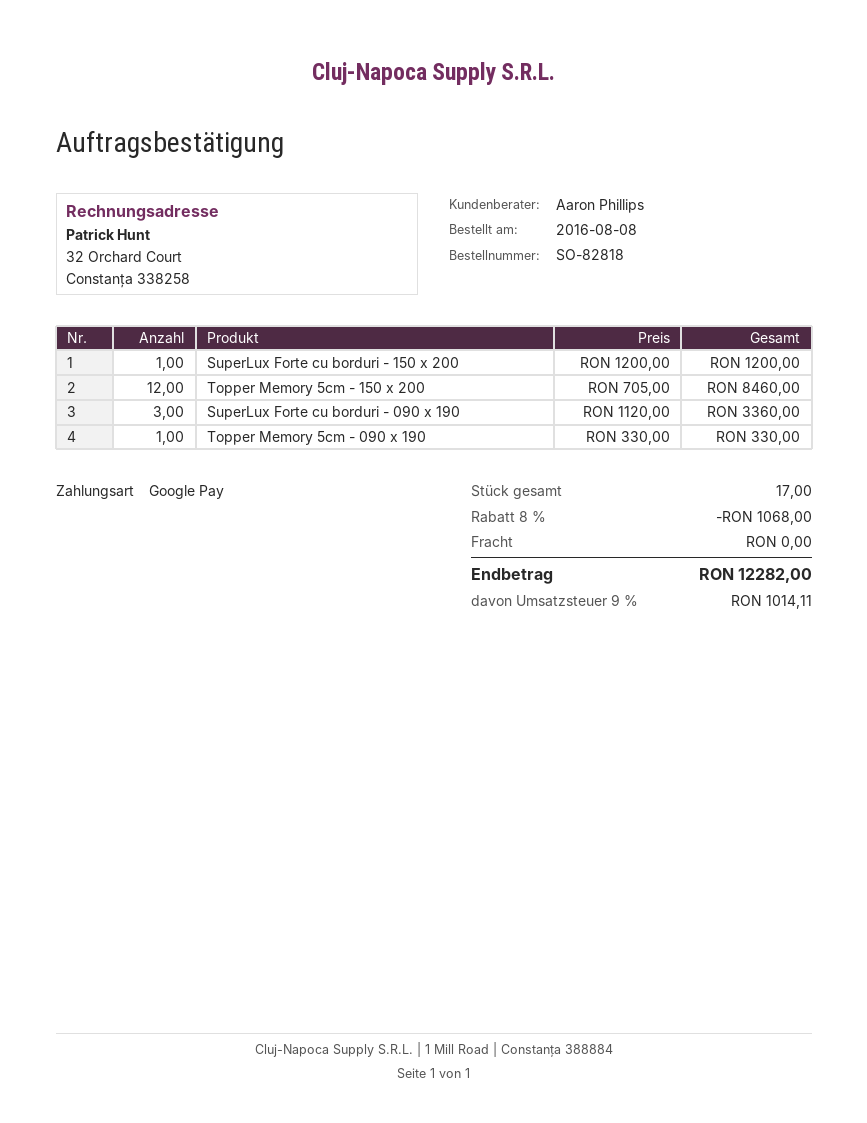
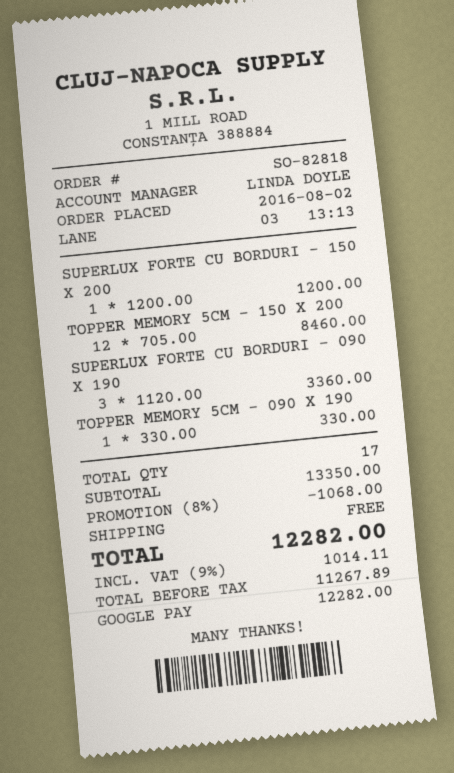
order date: 2016-08-08 -> 2016-08-02
sales rep: Aaron Phillips -> LINDA DOYLE

